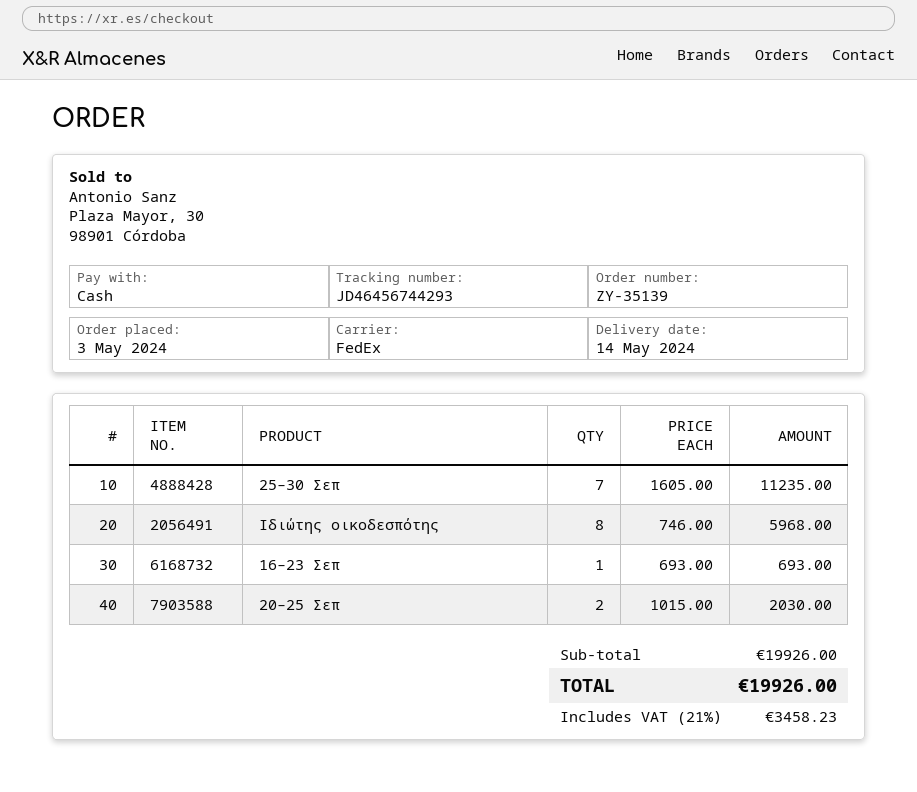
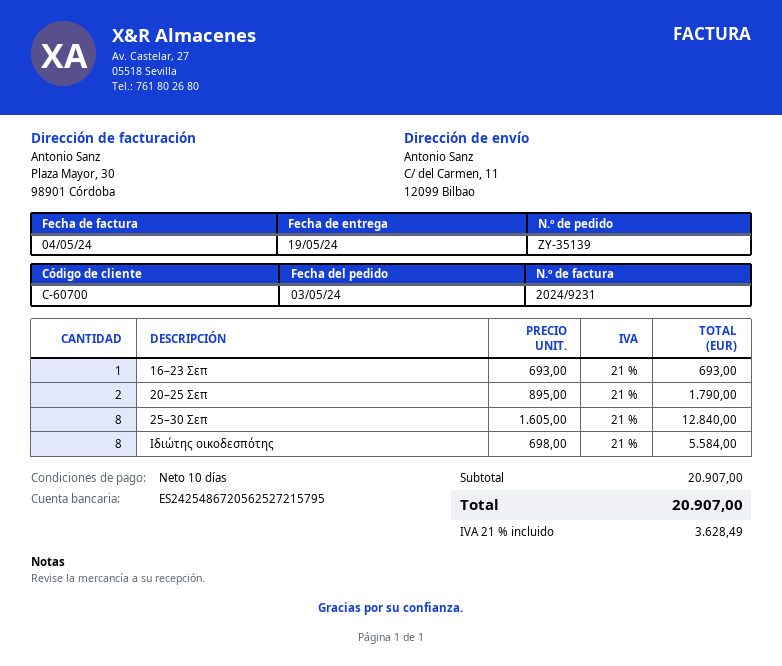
delivery date: 2024-05-14 -> 2024-05-19
25–30 Σεπ: 7 x 1605.00 = 11235.00 -> 8 x 1605.00 = 12840.00
Ιδιώτης οικοδεσπότης: 8 x 746.00 = 5968.00 -> 8 x 698.00 = 5584.00
20–25 Σεπ: 2 x 1015.00 = 2030.00 -> 2 x 895.00 = 1790.00
subtotal: 19926.00 -> 20907.00
tax: 21% = 3458.23 -> 21% = 3628.49
total: 19926.00 -> 20907.00

